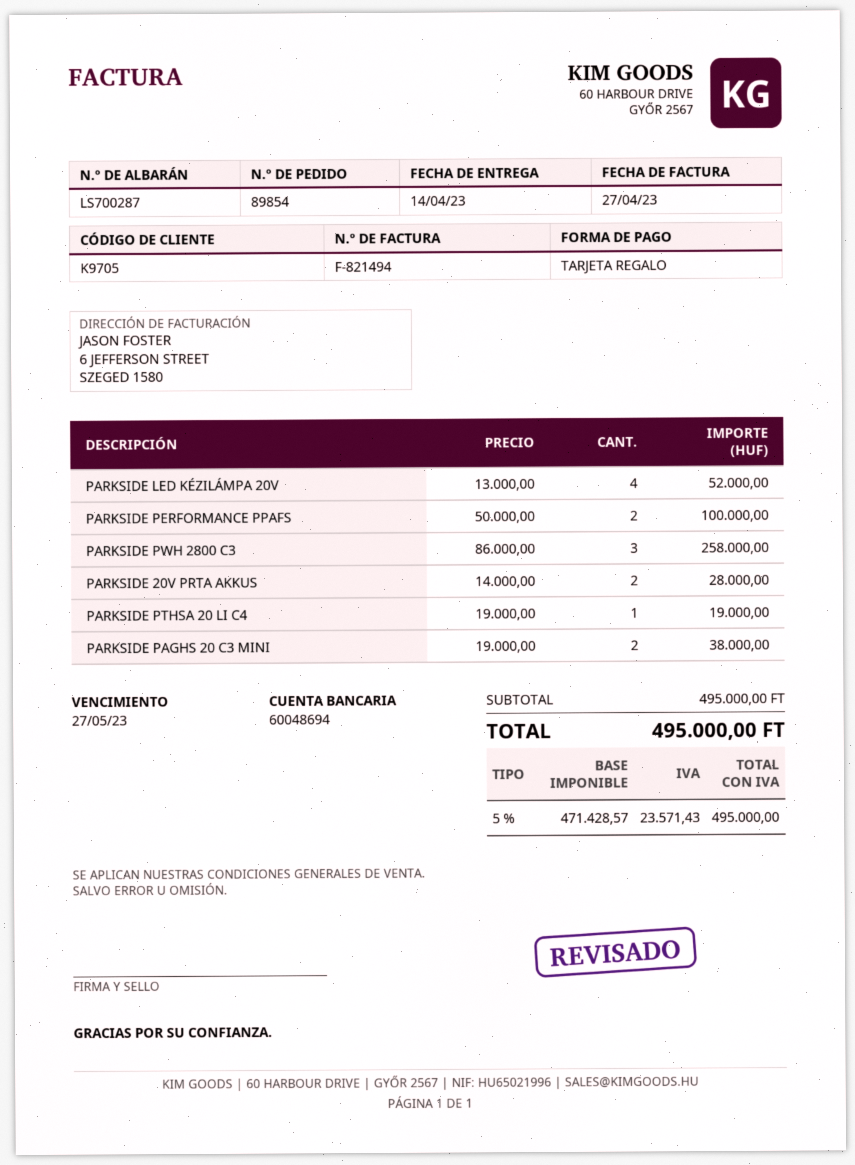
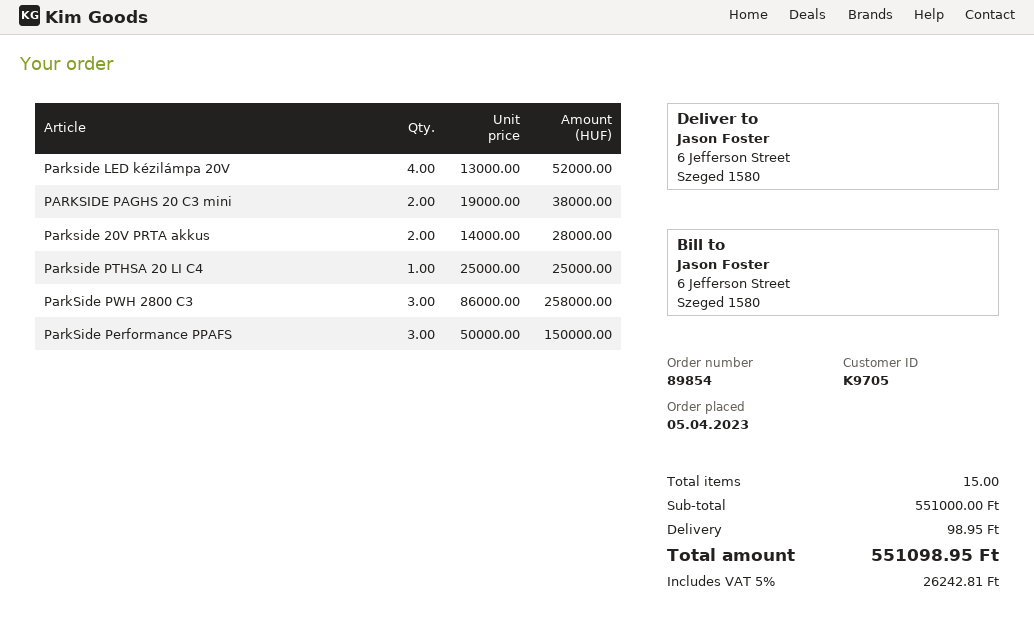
PARKSIDE PERFORMANCE PPAFS: 2 x 50000.00 = 100000.00 -> 3 x 50000.00 = 150000.00
PARKSIDE PTHSA 20 LI C4: 1 x 19000.00 = 19000.00 -> 1 x 25000.00 = 25000.00
subtotal: 495000.00 -> 551000.00
shipping: none -> 98.95
tax: 5% = 23571.43 -> 5% = 26242.81
total: 495000.00 -> 551098.95

